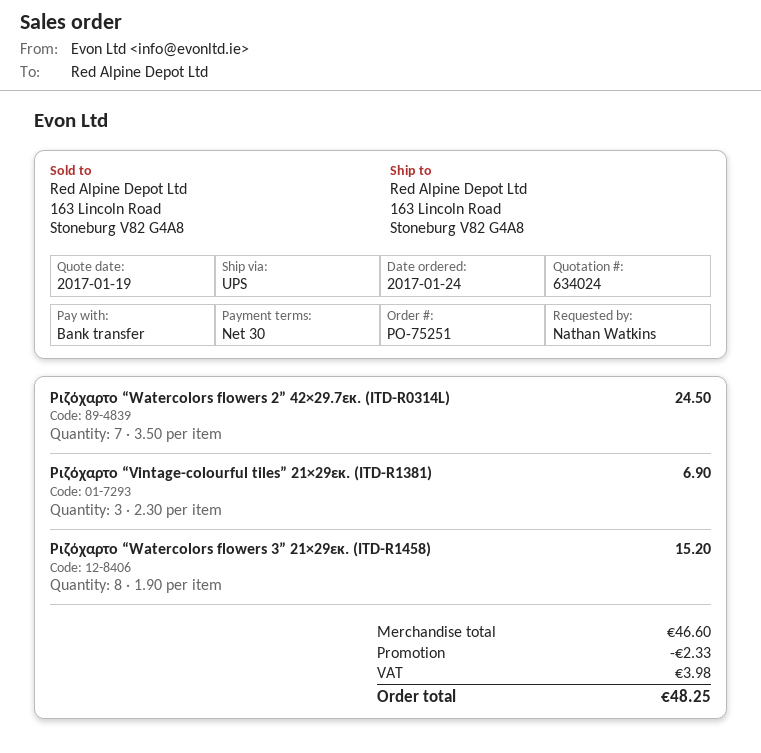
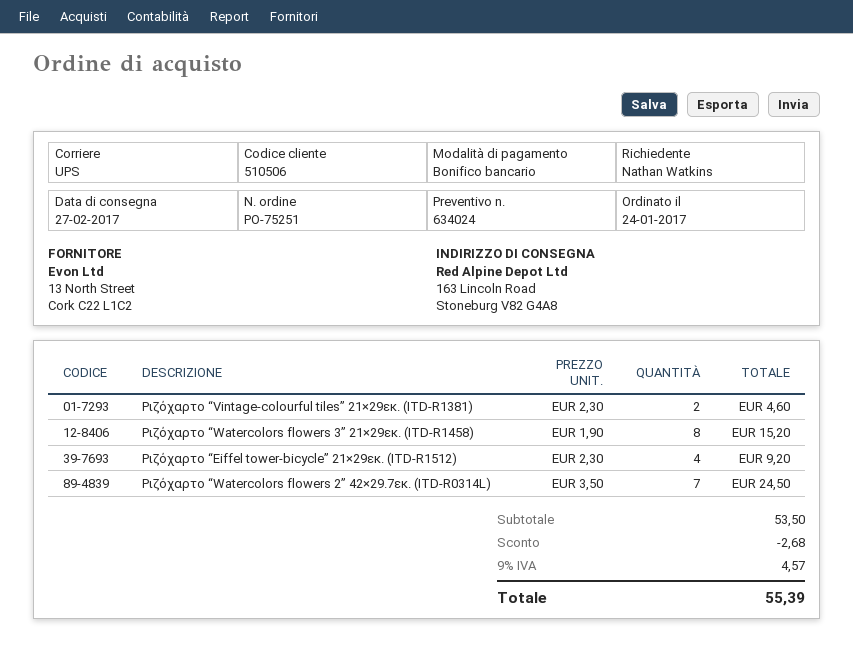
Ριζόχαρτο “Vintage-colourful tiles” 21×29εκ. (ITD-R1381): 3 x 2.30 = 6.90 -> 2 x 2.30 = 4.60
Ριζόχαρτο “Eiffel tower-bicycle” 21×29εκ. (ITD-R1512): none -> 4 x 2.30 = 9.20
subtotal: 46.60 -> 53.50
discount: 2.33 -> 2.68
tax: 3.98 -> 4.57
total: 48.25 -> 55.39

